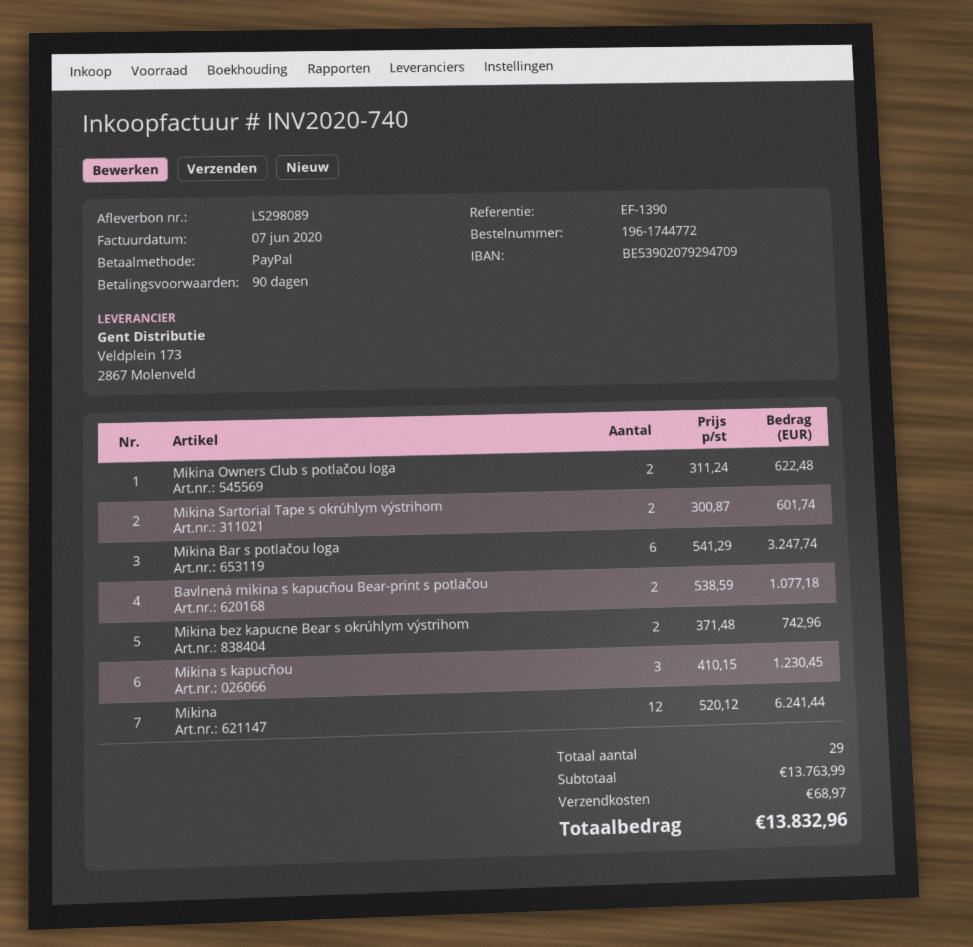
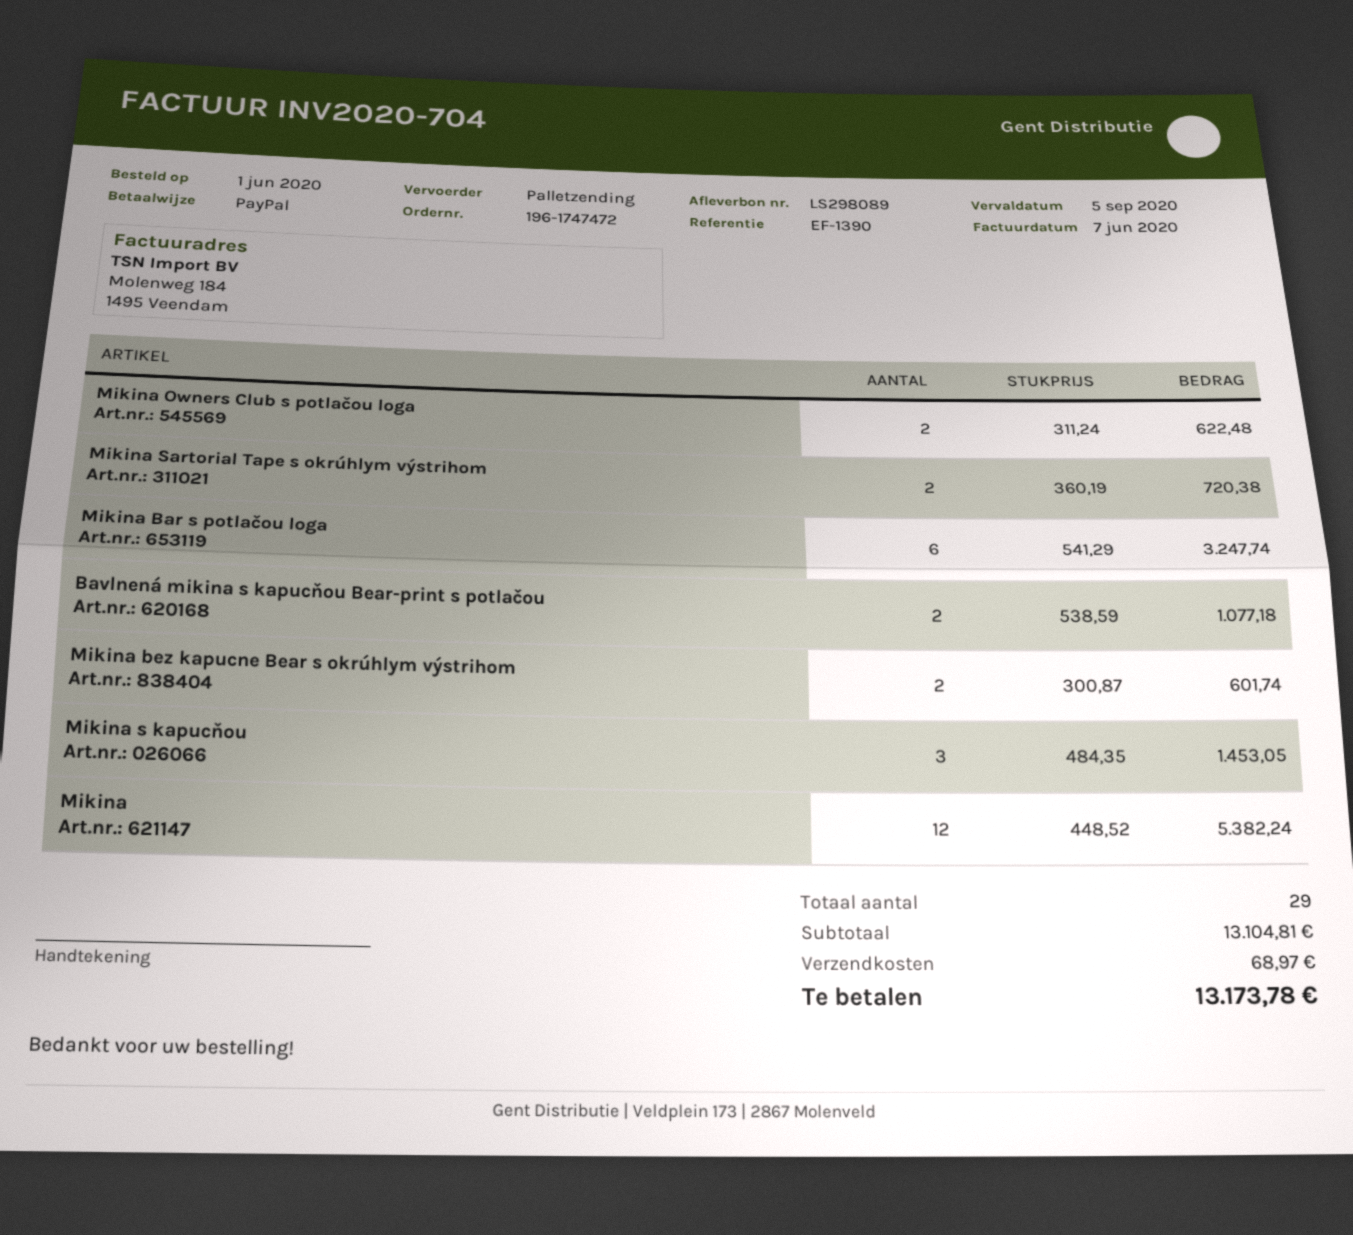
order number: 196-1744772 -> 196-1747472
invoice number: INV2020-740 -> INV2020-704
Mikina Sartorial Tape s okrúhlym výstrihom: 2 x 300.87 = 601.74 -> 2 x 360.19 = 720.38
Mikina bez kapucne Bear s okrúhlym výstrihom: 2 x 371.48 = 742.96 -> 2 x 300.87 = 601.74
Mikina s kapucňou: 3 x 410.15 = 1230.45 -> 3 x 484.35 = 1453.05
Mikina: 12 x 520.12 = 6241.44 -> 12 x 448.52 = 5382.24
subtotal: 13763.99 -> 13104.81
total: 13832.96 -> 13173.78

